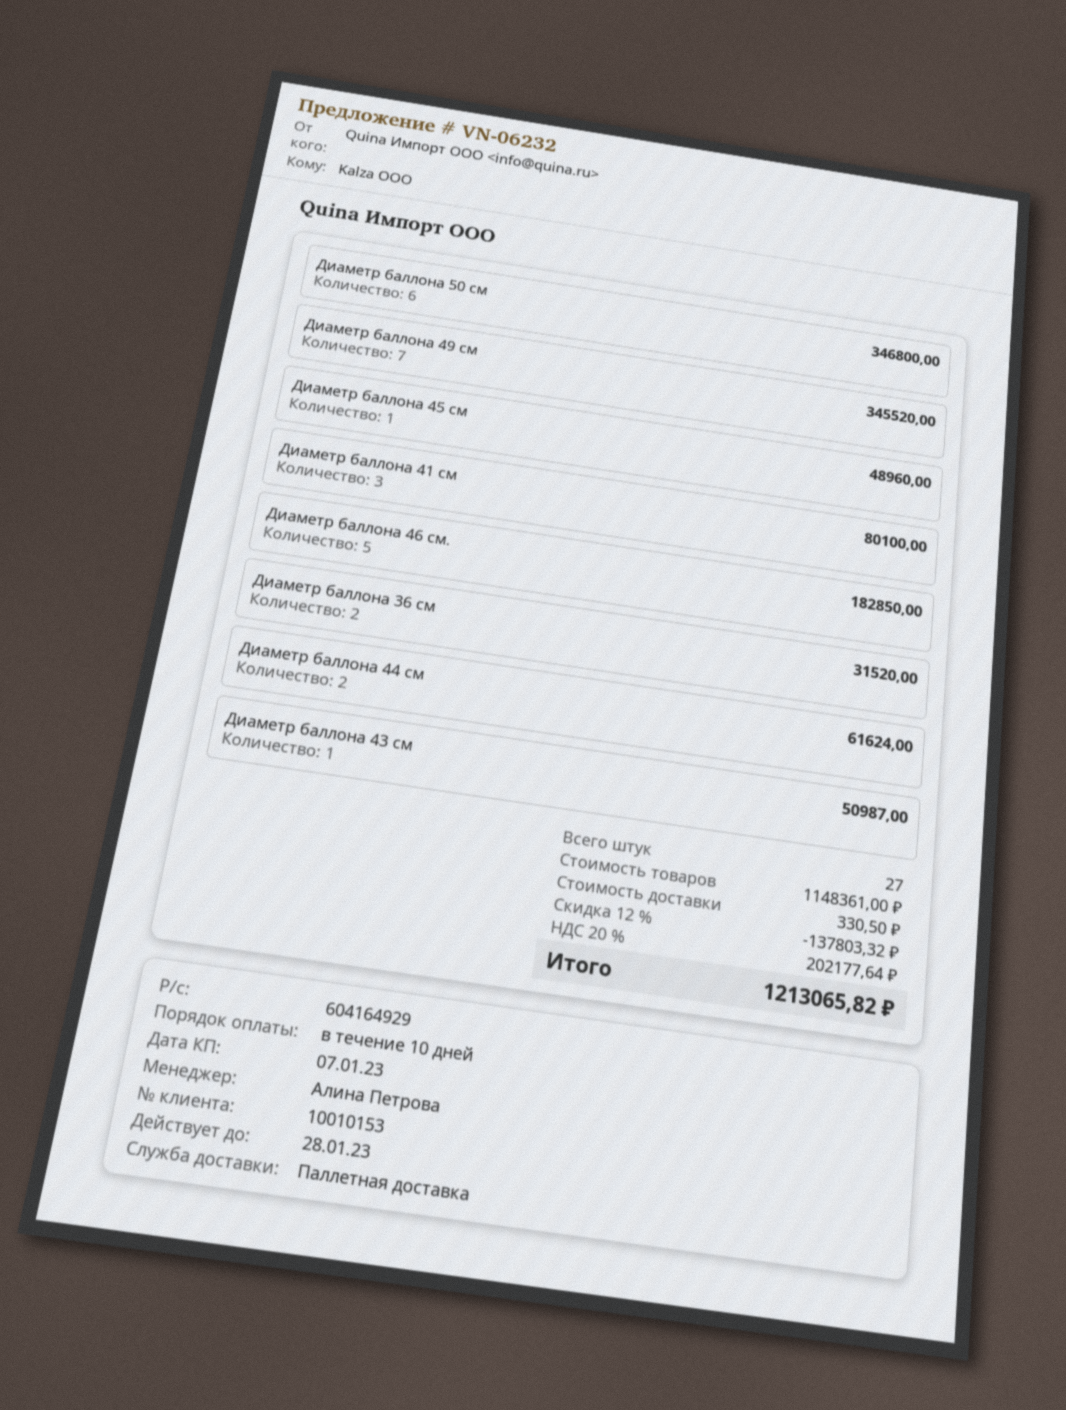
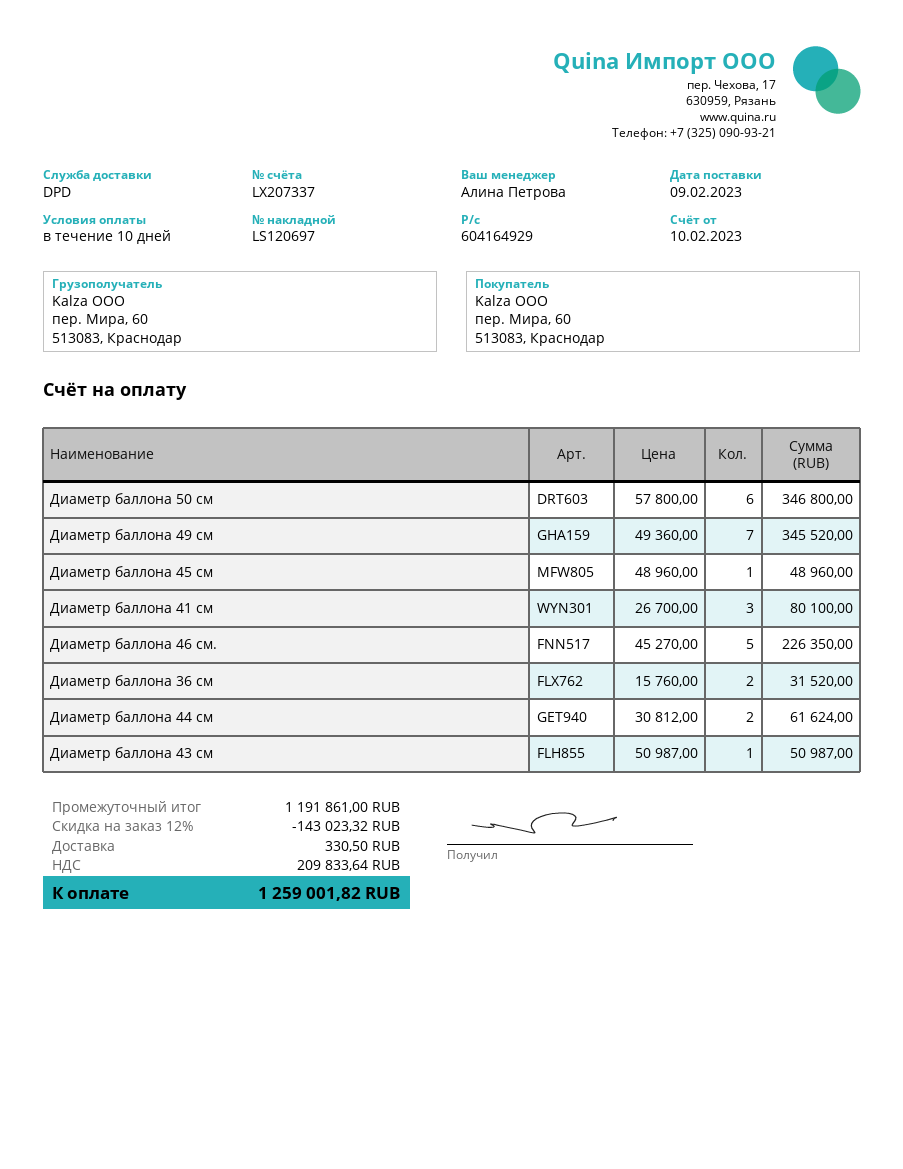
shipping method: pallet freight -> DPD
Диаметр баллона 46 см.: 5 for 182850.00 -> 5 for 226350.00
subtotal: 1148361.00 -> 1191861.00
discount: 12% = 137803.32 -> 12% = 143023.32
tax: 202177.64 -> 209833.64
total: 1213065.82 -> 1259001.82

